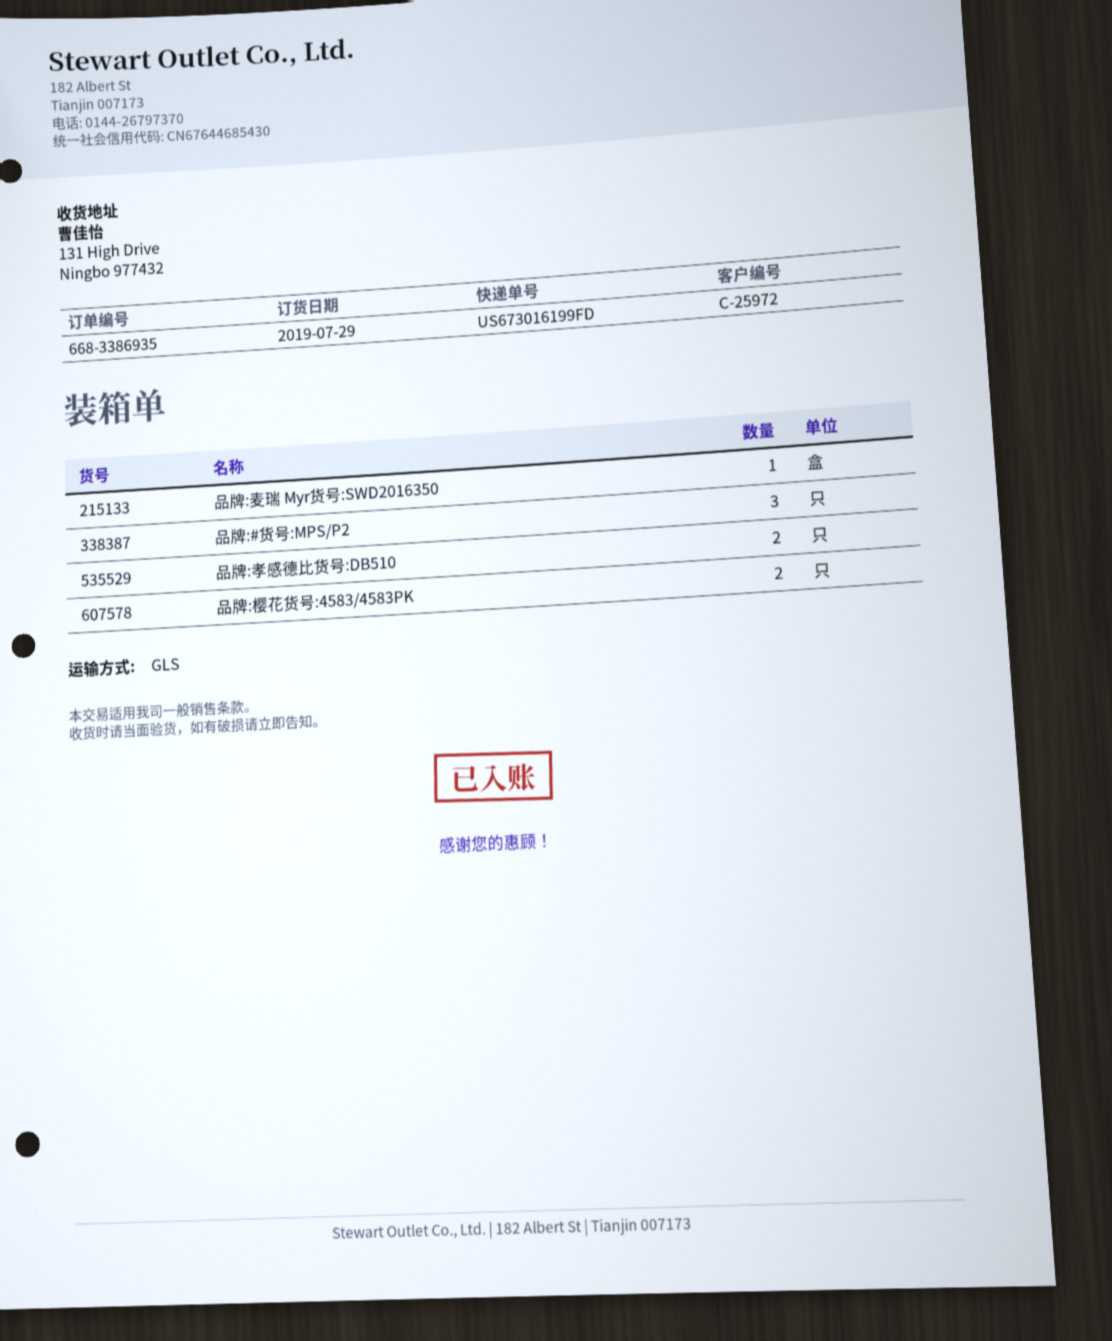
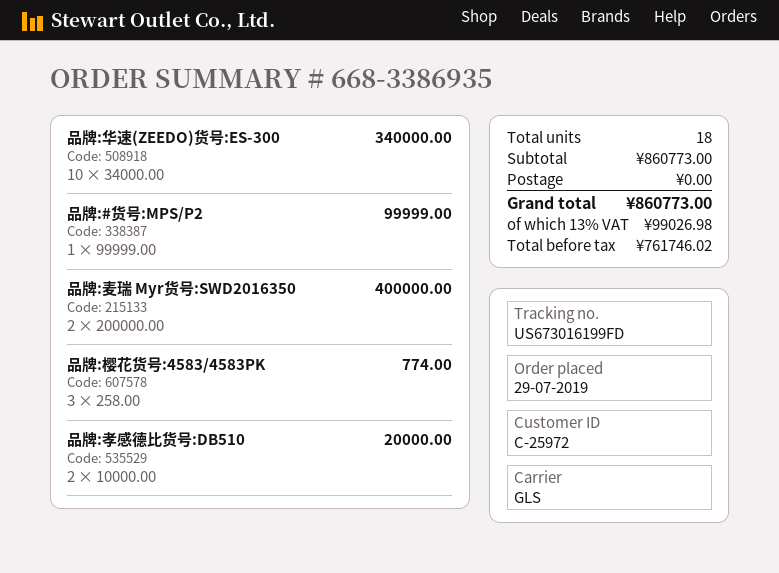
品牌:麦瑞 Myr货号:SWD2016350: 1 -> 2
品牌:#货号:MPS/P2: 3 -> 1
品牌:樱花货号:4583/4583PK: 2 -> 3
品牌:华速(ZEEDO)货号:ES-300: none -> 10

